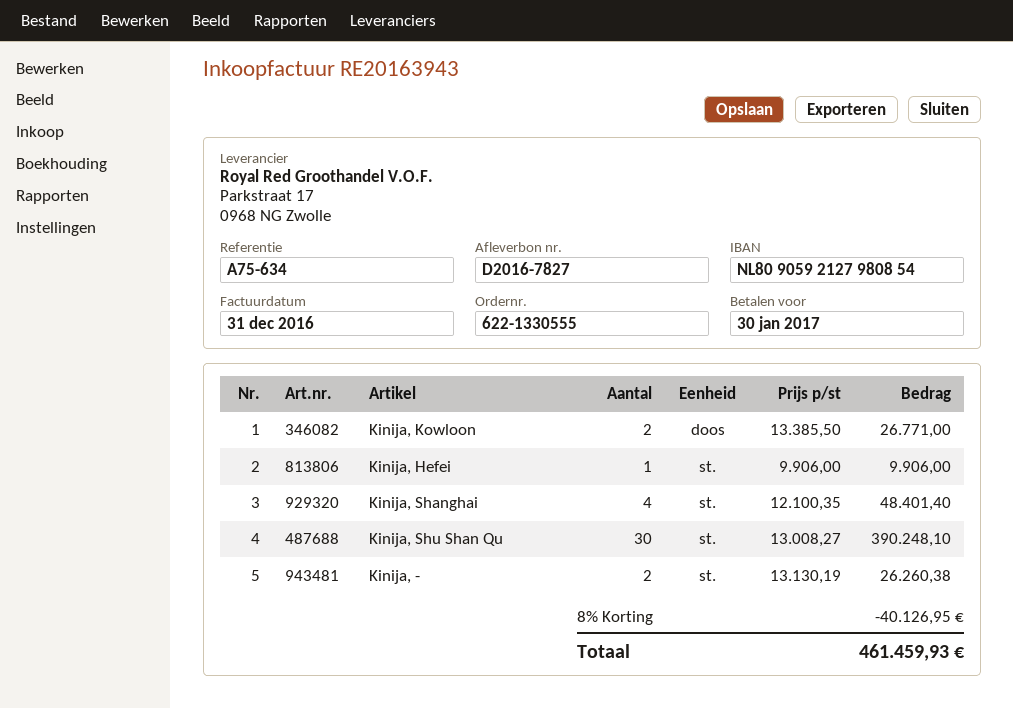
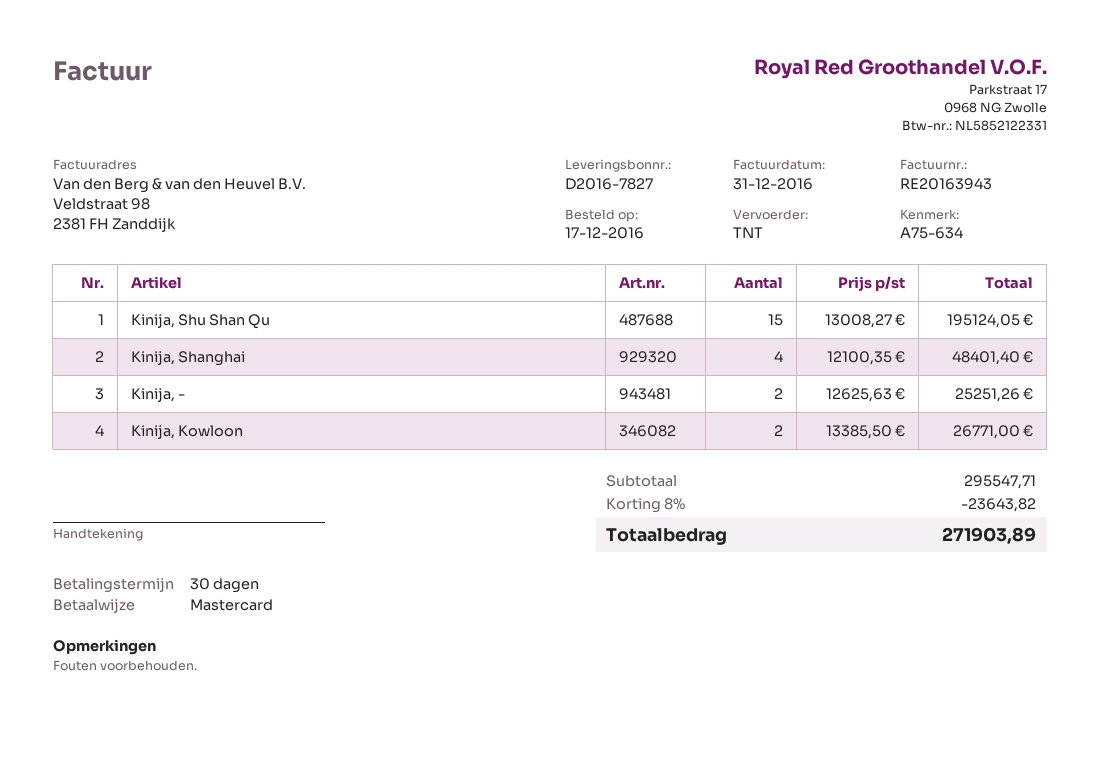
Kinija, Hefei: 1 x 9906.00 = 9906.00 -> none
Kinija, Shu Shan Qu: 30 x 13008.27 = 390248.10 -> 15 x 13008.27 = 195124.05
Kinija, -: 2 x 13130.19 = 26260.38 -> 2 x 12625.63 = 25251.26
discount: 8% = 40126.95 -> 8% = 23643.82
total: 461459.93 -> 271903.89

